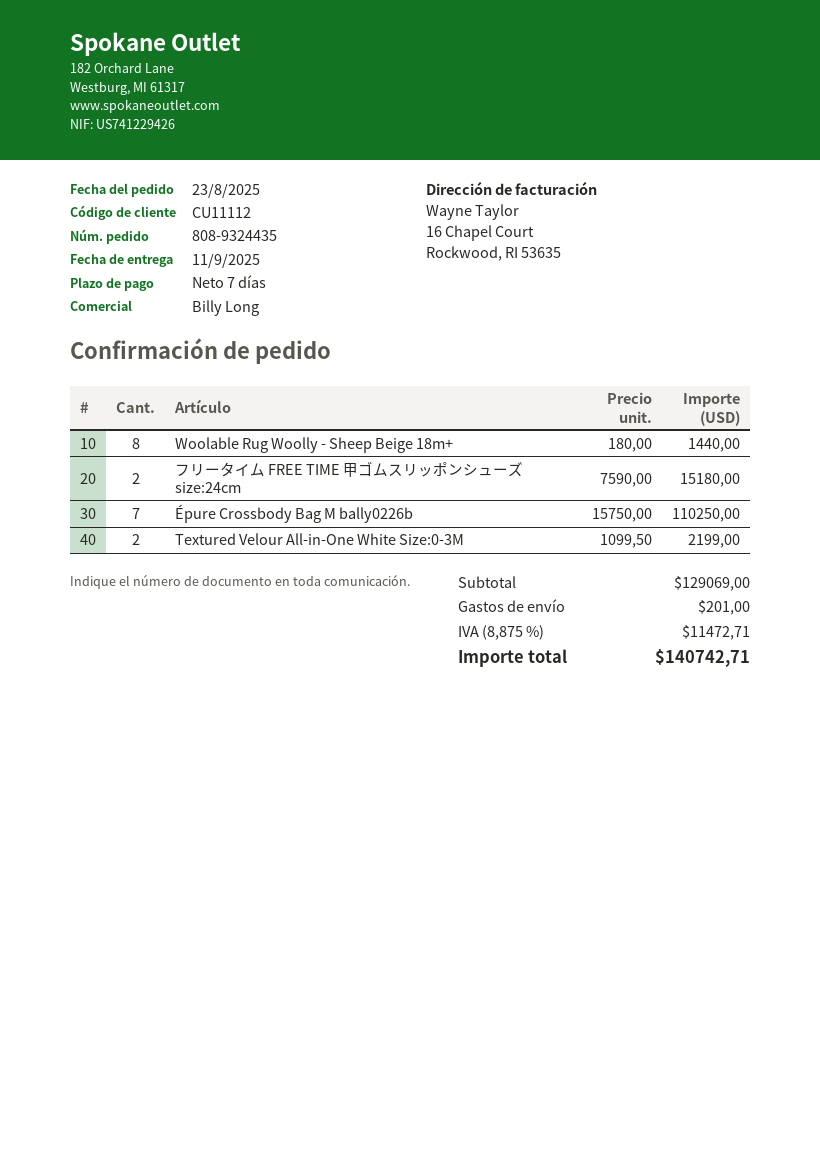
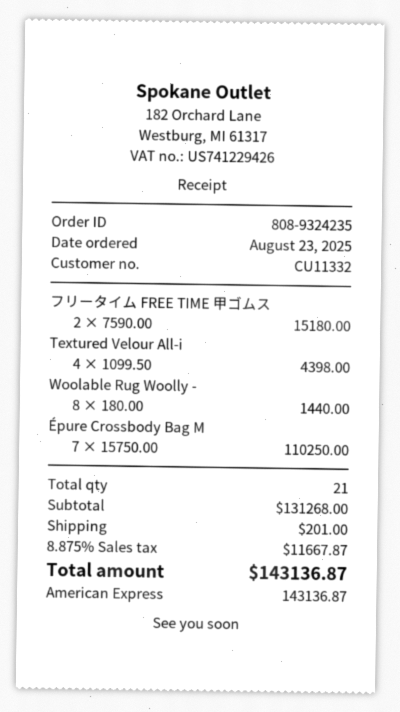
order number: 808-9324435 -> 808-9324235
customer number: CU11112 -> CU11332
Textured Velour All-in-One White Size:0-3M: 2 x 1099.50 = 2199.00 -> 4 x 1099.50 = 4398.00
subtotal: 129069.00 -> 131268.00
tax: 8.875% = 11472.71 -> 8.875% = 11667.87
total: 140742.71 -> 143136.87

